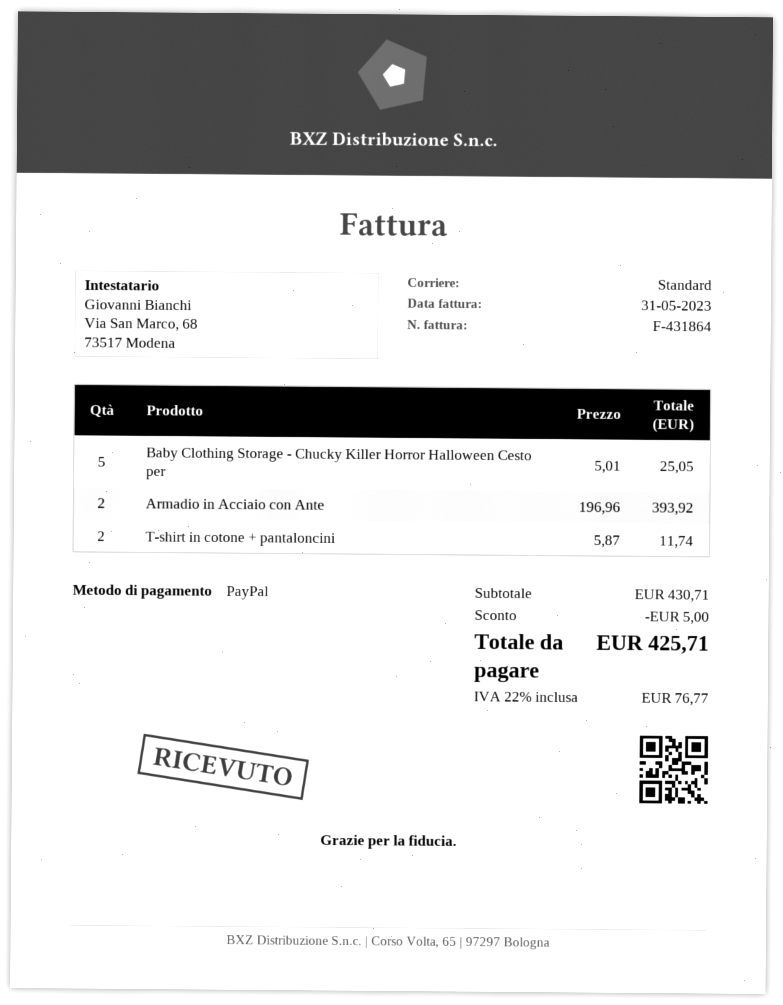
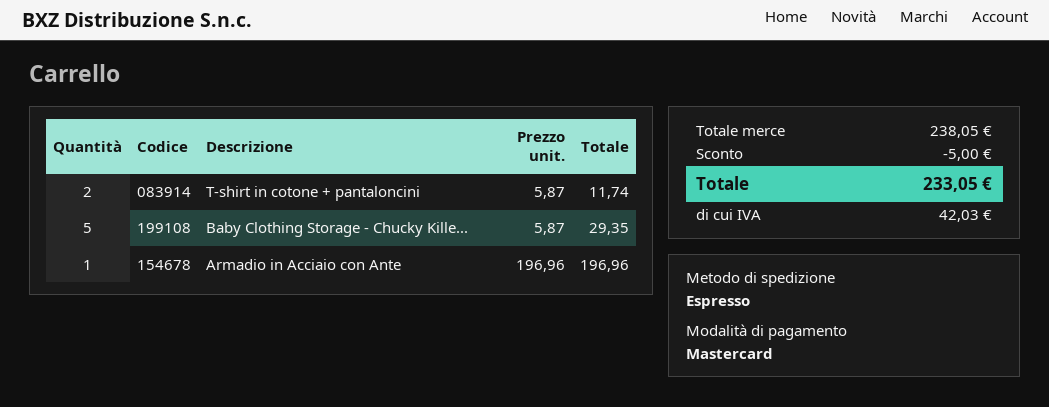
payment method: PayPal -> Mastercard
shipping method: standard -> express
Baby Clothing Storage - Chucky Killer Horror Halloween Cesto per: 5 x 5.01 = 25.05 -> 5 x 5.87 = 29.35
Armadio in Acciaio con Ante: 2 x 196.96 = 393.92 -> 1 x 196.96 = 196.96
subtotal: 430.71 -> 238.05
tax: 76.77 -> 42.03
total: 425.71 -> 233.05

